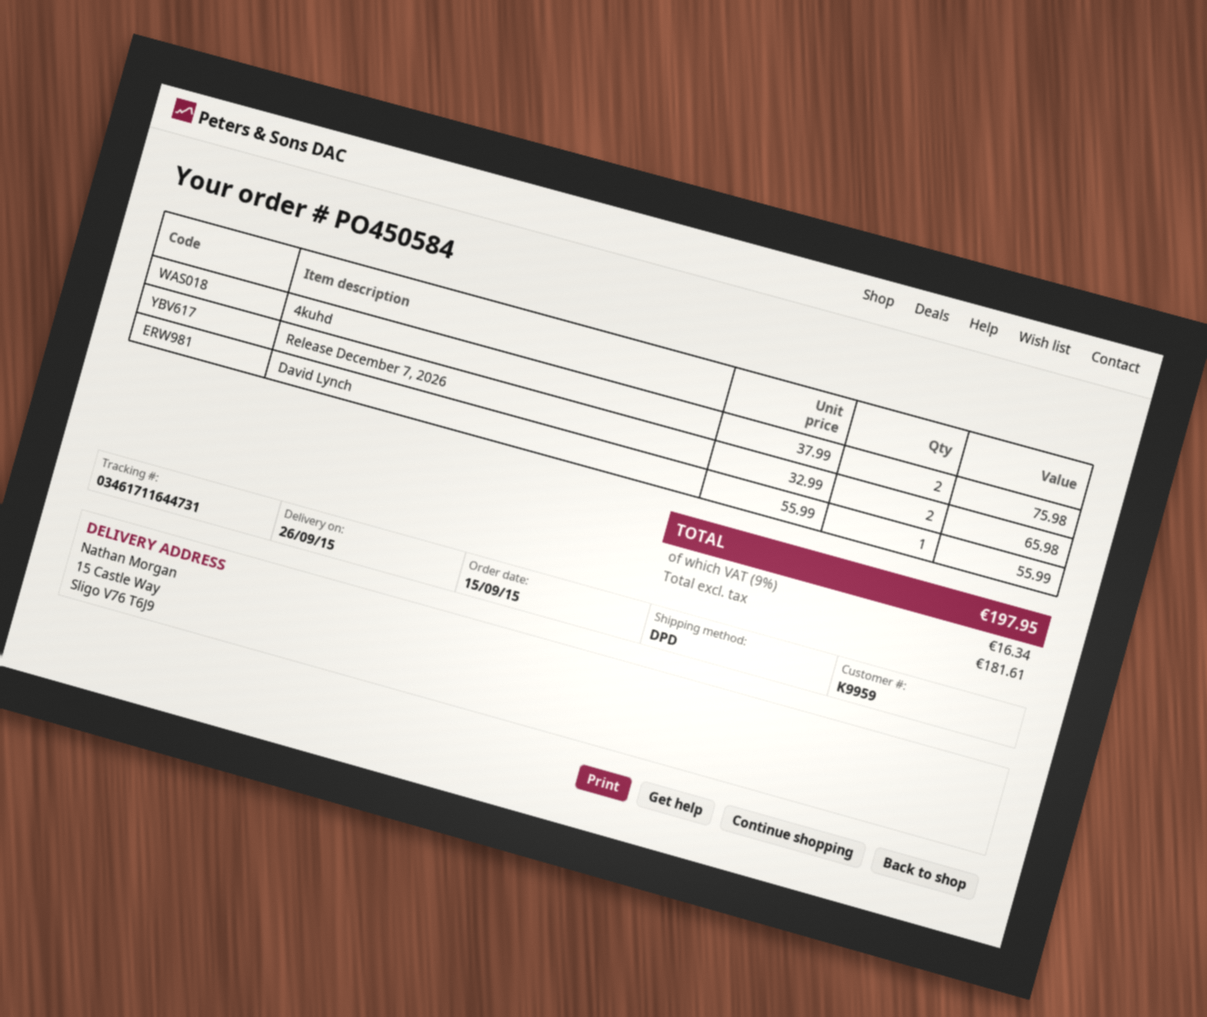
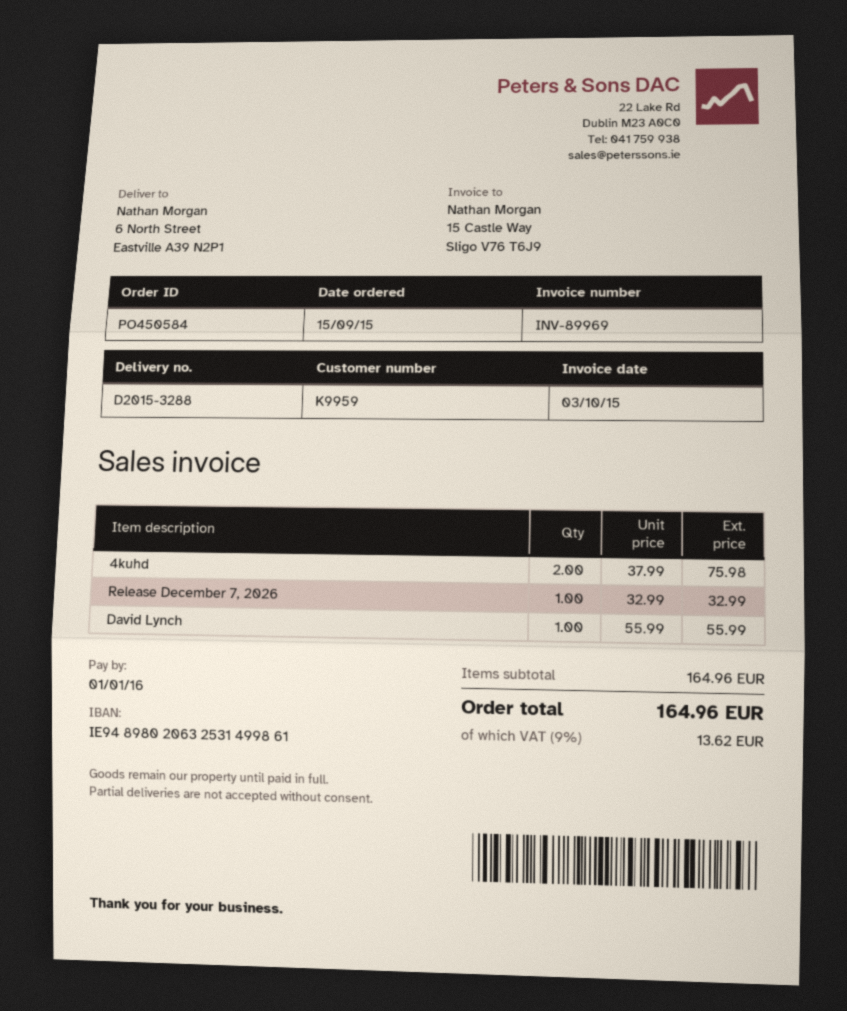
ship to: 15 Castle Way, Sligo V76 T6J9 -> 6 North Street, Eastville A39 N2P1
Release December 7, 2026: 2 x 32.99 = 65.98 -> 1 x 32.99 = 32.99
tax: 9% = 16.34 -> 9% = 13.62
total: 197.95 -> 164.96

